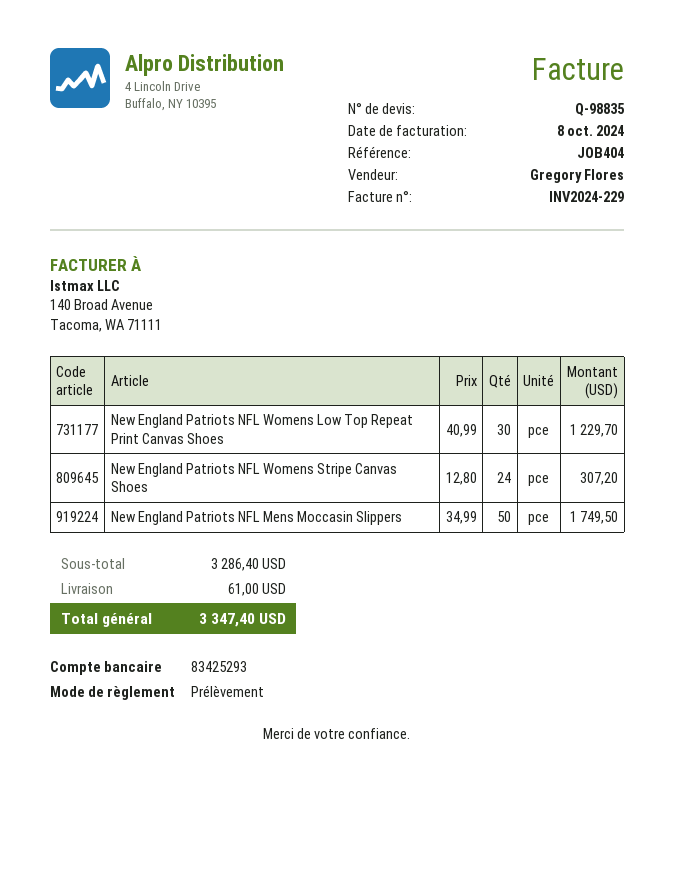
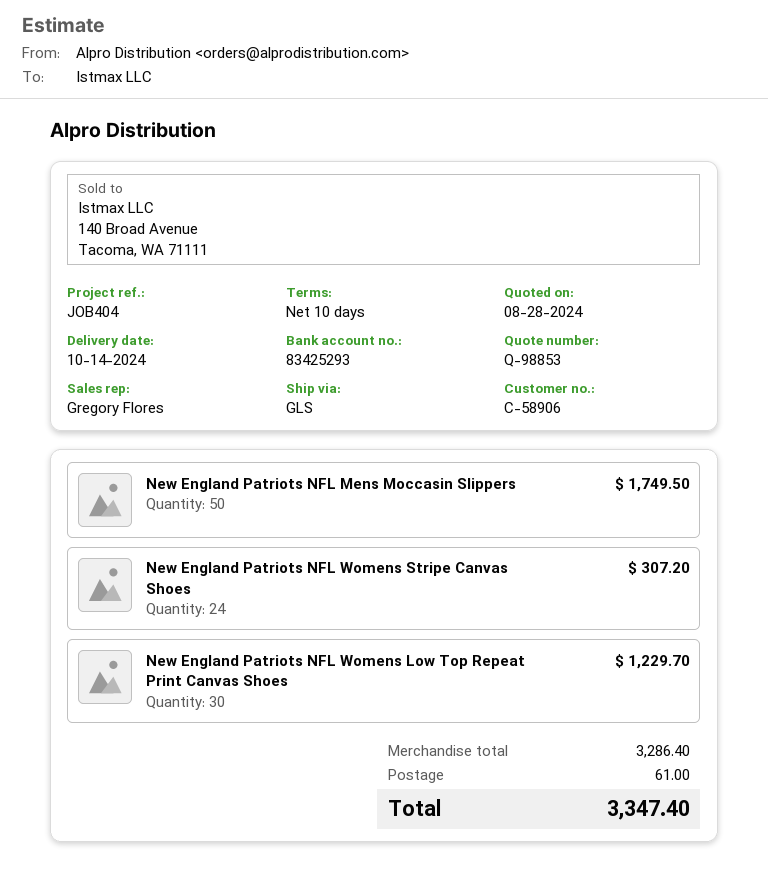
quote number: Q-98835 -> Q-98853

